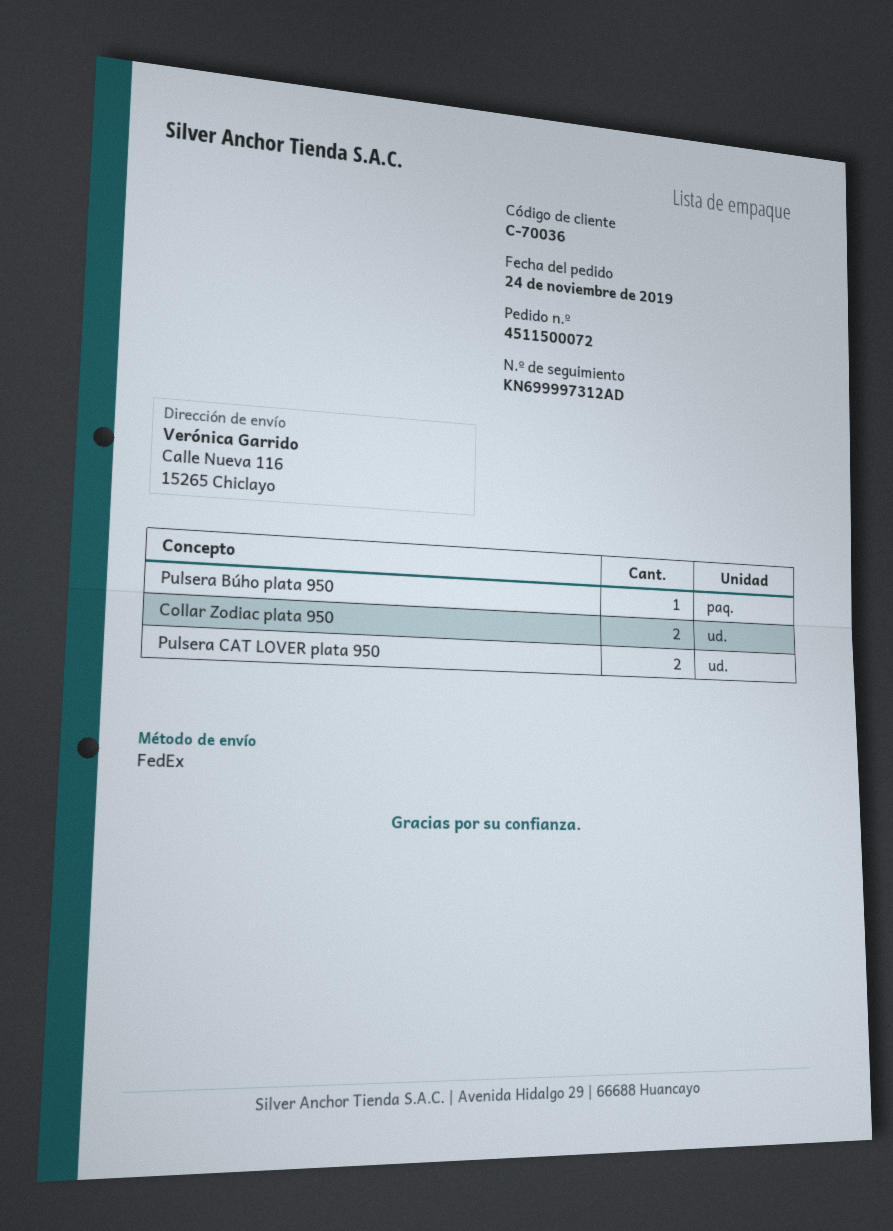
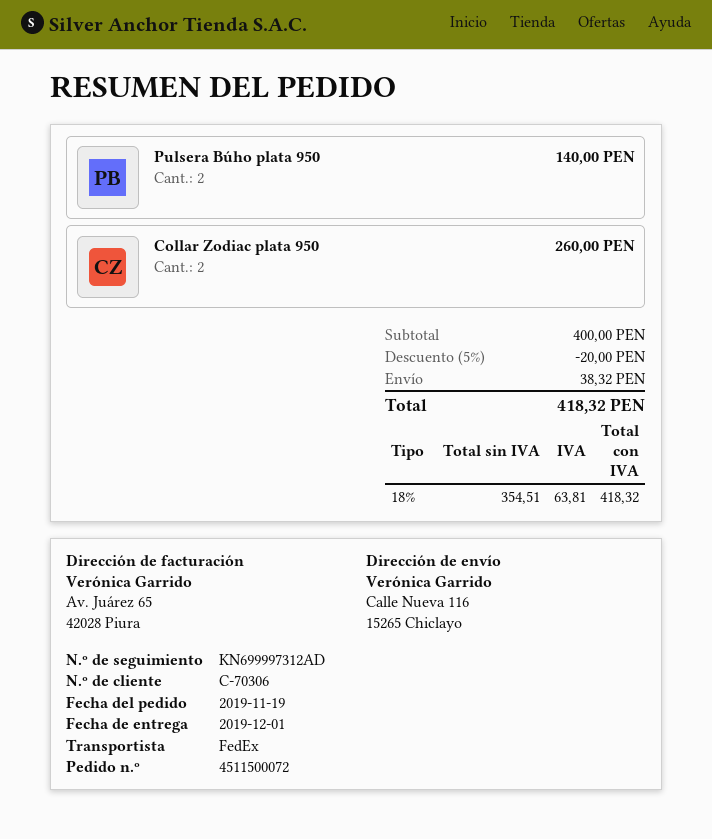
order date: 2019-11-24 -> 2019-11-19
customer number: C-70036 -> C-70306
Pulsera Búho plata 950: 1 -> 2
Pulsera CAT LOVER plata 950: 2 -> none

